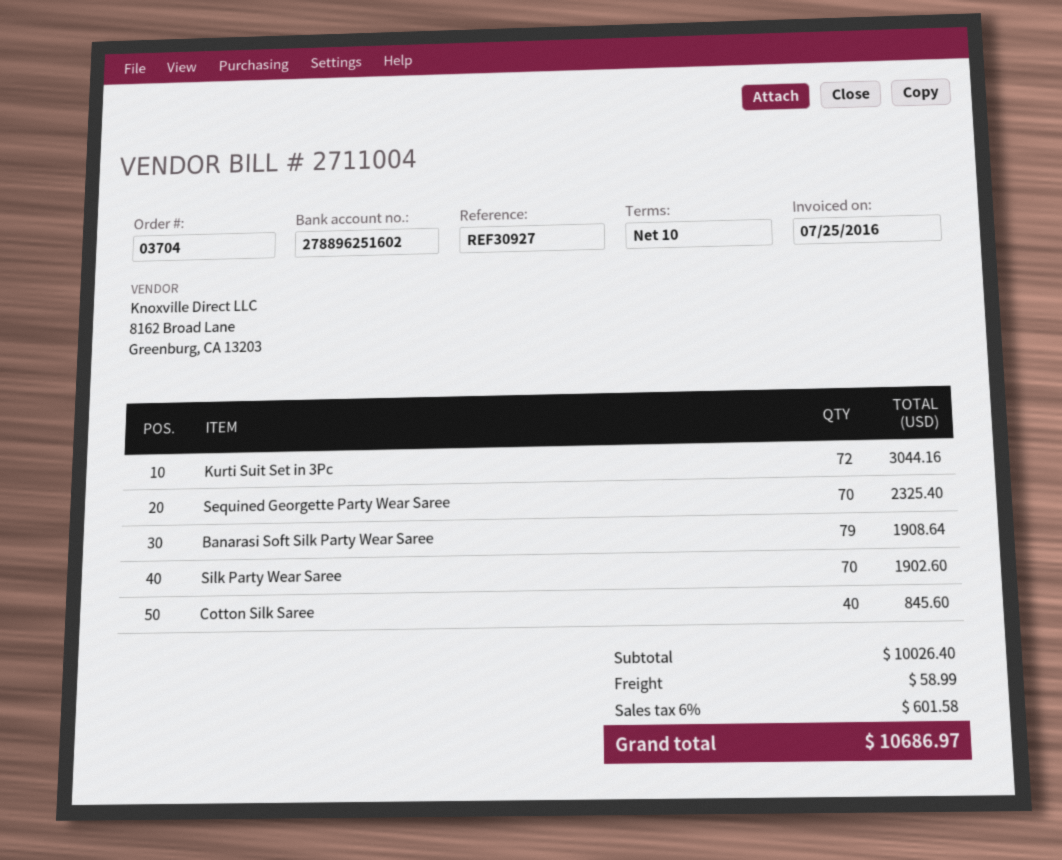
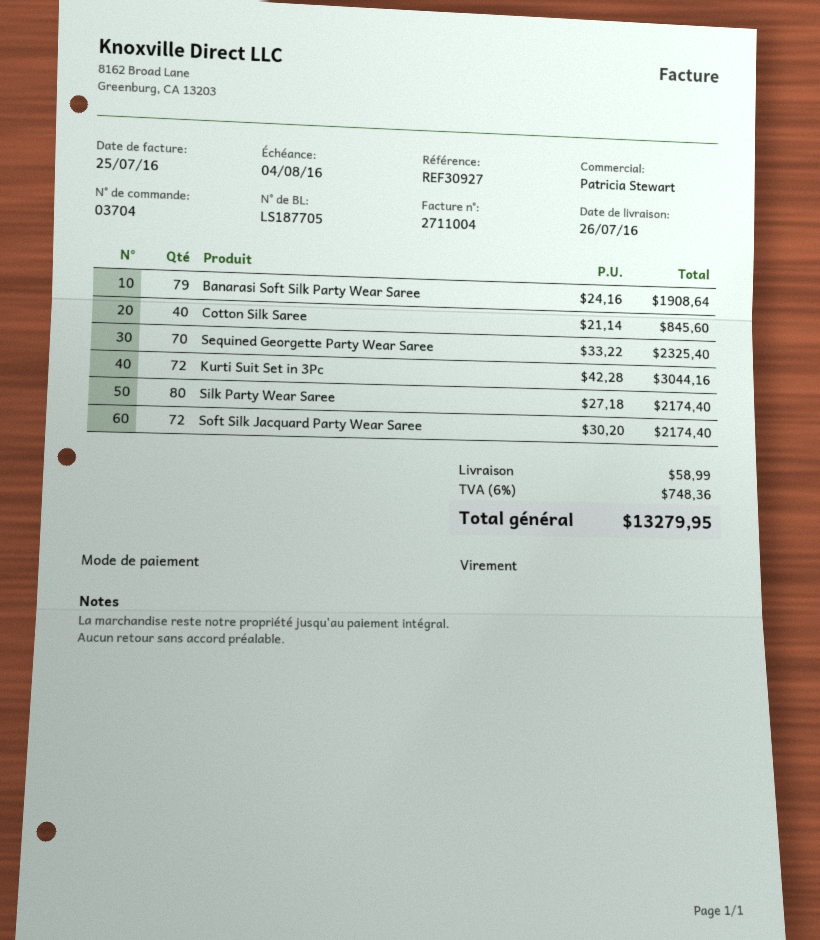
Silk Party Wear Saree: 70 for 1902.60 -> 80 for 2174.40
Soft Silk Jacquard Party Wear Saree: none -> 72 for 2174.40
tax: 6% = 601.58 -> 6% = 748.36
total: 10686.97 -> 13279.95

